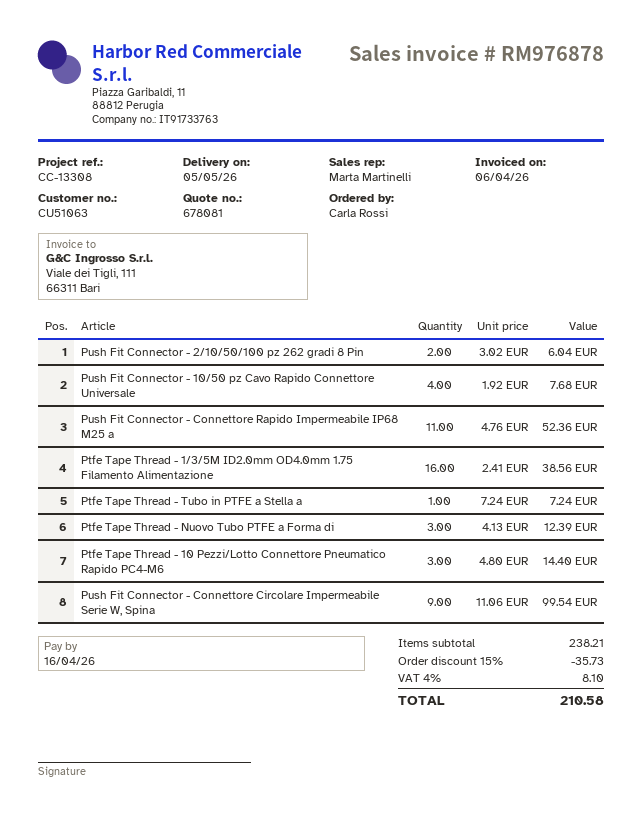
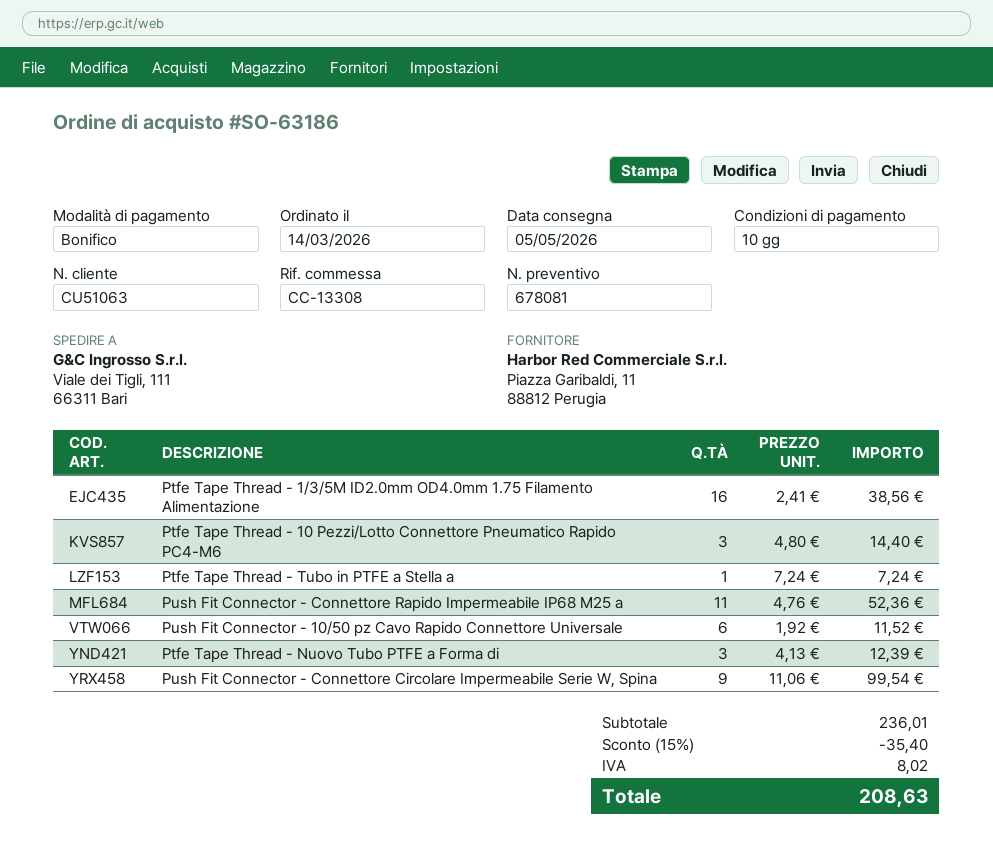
Push Fit Connector - 2/10/50/100 pz 262 gradi 8 Pin: 2 x 3.02 = 6.04 -> none
Push Fit Connector - 10/50 pz Cavo Rapido Connettore Universale: 4 x 1.92 = 7.68 -> 6 x 1.92 = 11.52
subtotal: 238.21 -> 236.01
discount: 15% = 35.73 -> 15% = 35.40
tax: 8.10 -> 8.02
total: 210.58 -> 208.63

